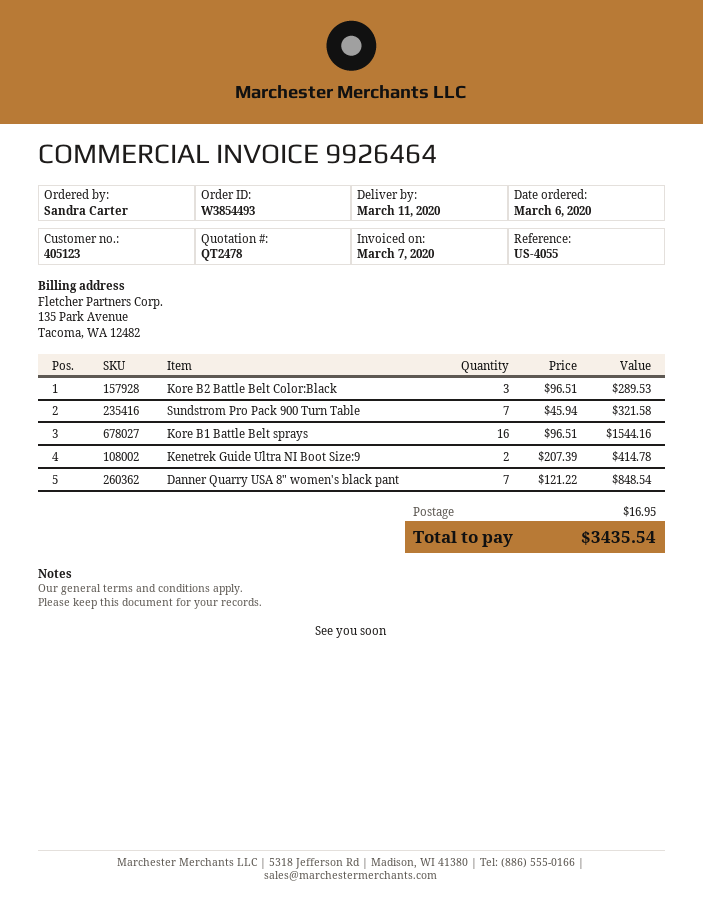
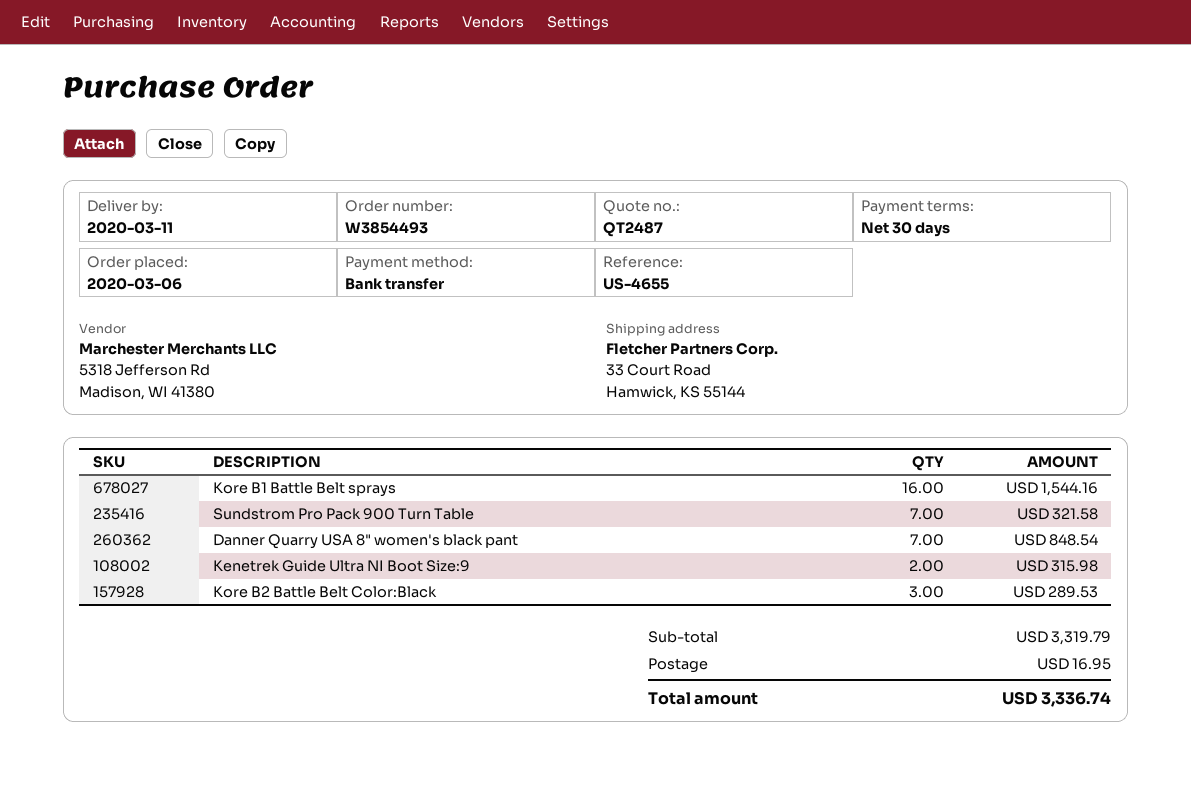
quote number: QT2478 -> QT2487
reference: US-4055 -> US-4655
Kenetrek Guide Ultra NI Boot Size:9: 2 for 414.78 -> 2 for 315.98
total: 3435.54 -> 3336.74

